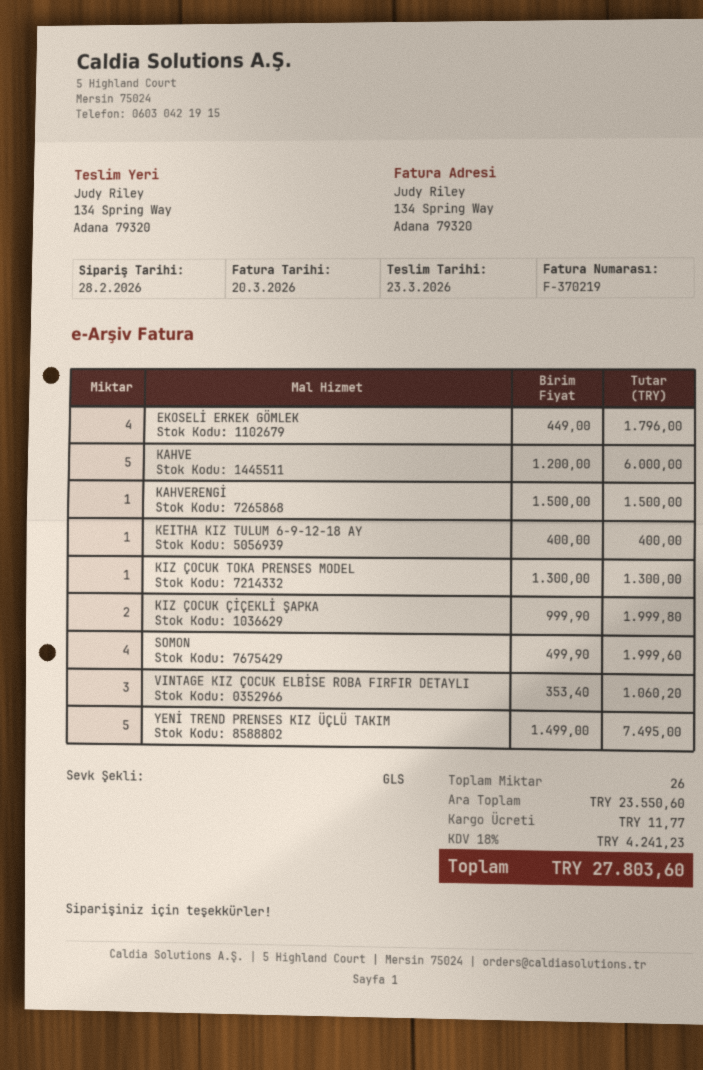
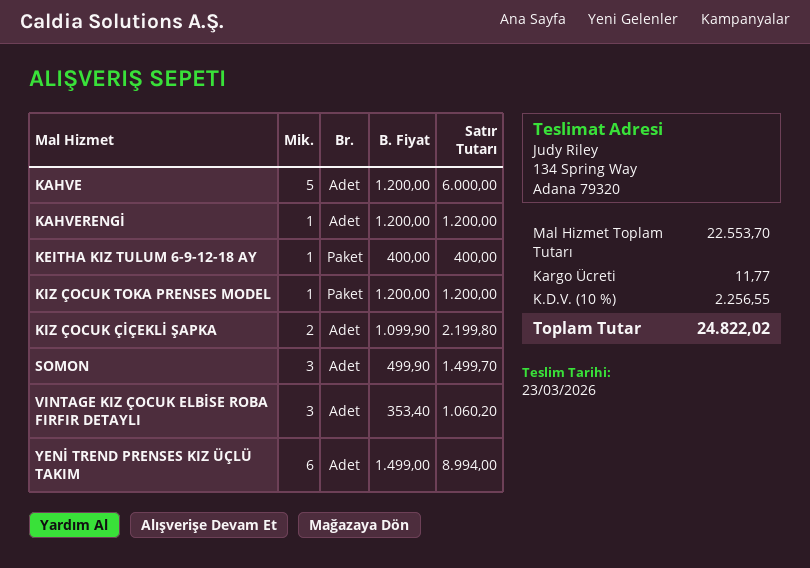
EKOSELİ ERKEK GÖMLEK: 4 x 449.00 = 1796.00 -> none
KAHVERENGİ: 1 x 1500.00 = 1500.00 -> 1 x 1200.00 = 1200.00
KIZ ÇOCUK TOKA PRENSES MODEL: 1 x 1300.00 = 1300.00 -> 1 x 1200.00 = 1200.00
KIZ ÇOCUK ÇİÇEKLİ ŞAPKA: 2 x 999.90 = 1999.80 -> 2 x 1099.90 = 2199.80
SOMON: 4 x 499.90 = 1999.60 -> 3 x 499.90 = 1499.70
YENİ TREND PRENSES KIZ ÜÇLÜ TAKIM: 5 x 1499.00 = 7495.00 -> 6 x 1499.00 = 8994.00
subtotal: 23550.60 -> 22553.70
tax: 18% = 4241.23 -> 10% = 2256.55
total: 27803.60 -> 24822.02

